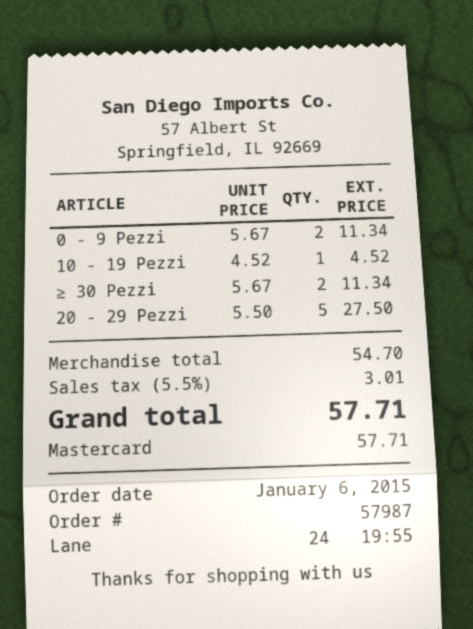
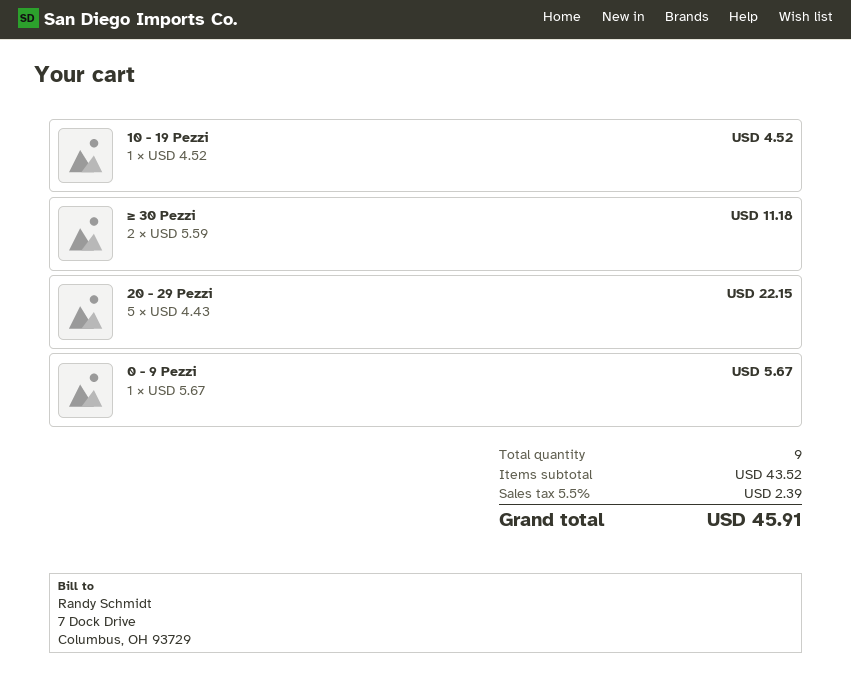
0 - 9 Pezzi: 2 x 5.67 = 11.34 -> 1 x 5.67 = 5.67
≥ 30 Pezzi: 2 x 5.67 = 11.34 -> 2 x 5.59 = 11.18
20 - 29 Pezzi: 5 x 5.50 = 27.50 -> 5 x 4.43 = 22.15
subtotal: 54.70 -> 43.52
tax: 5.5% = 3.01 -> 5.5% = 2.39
total: 57.71 -> 45.91

